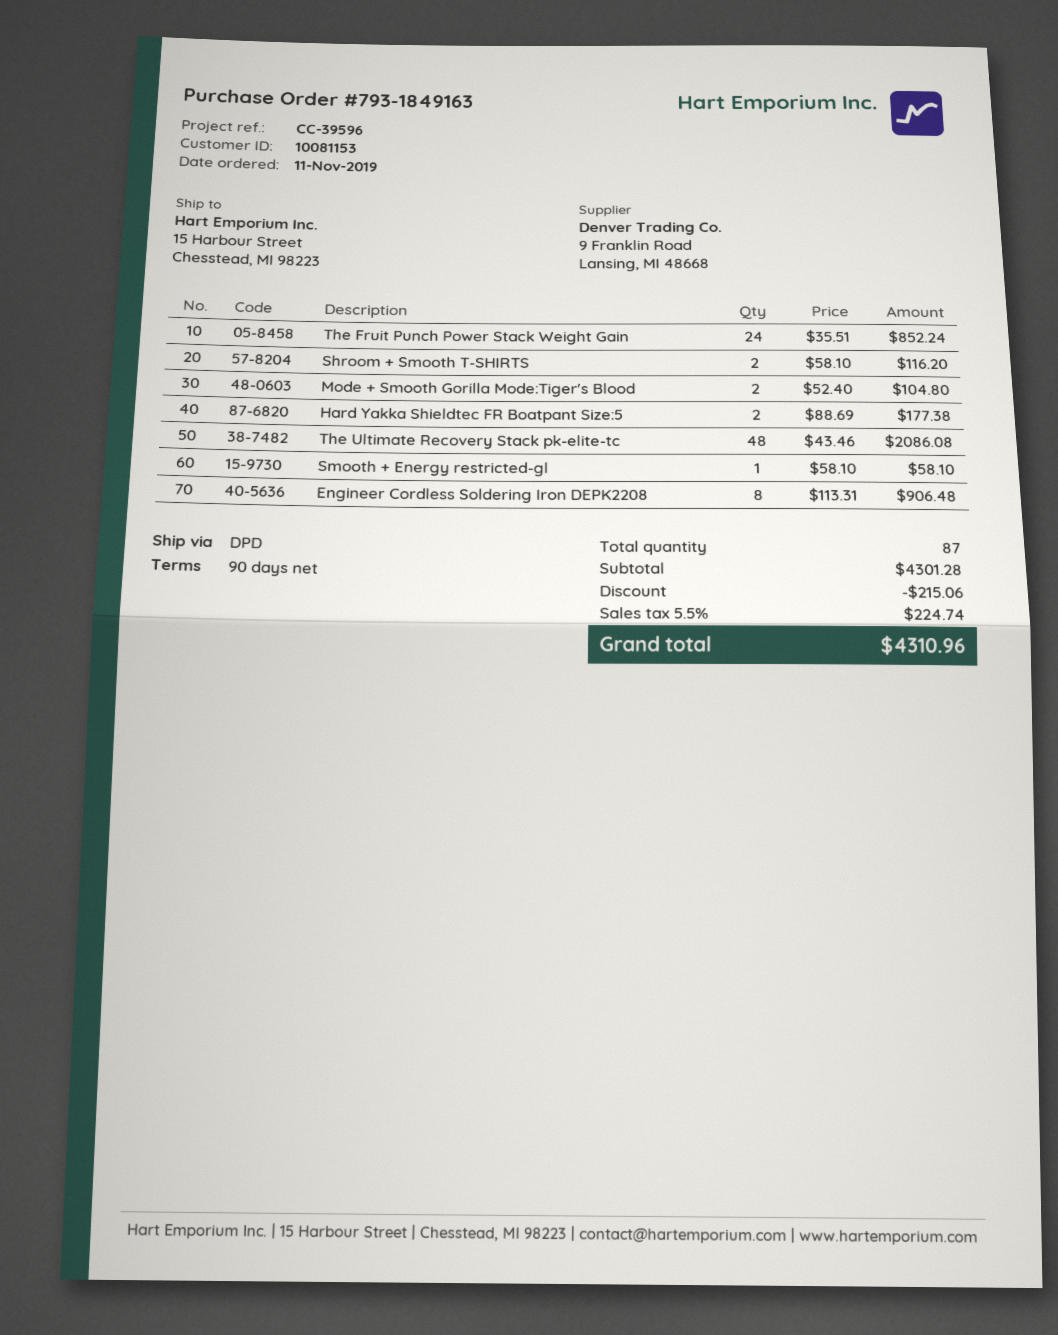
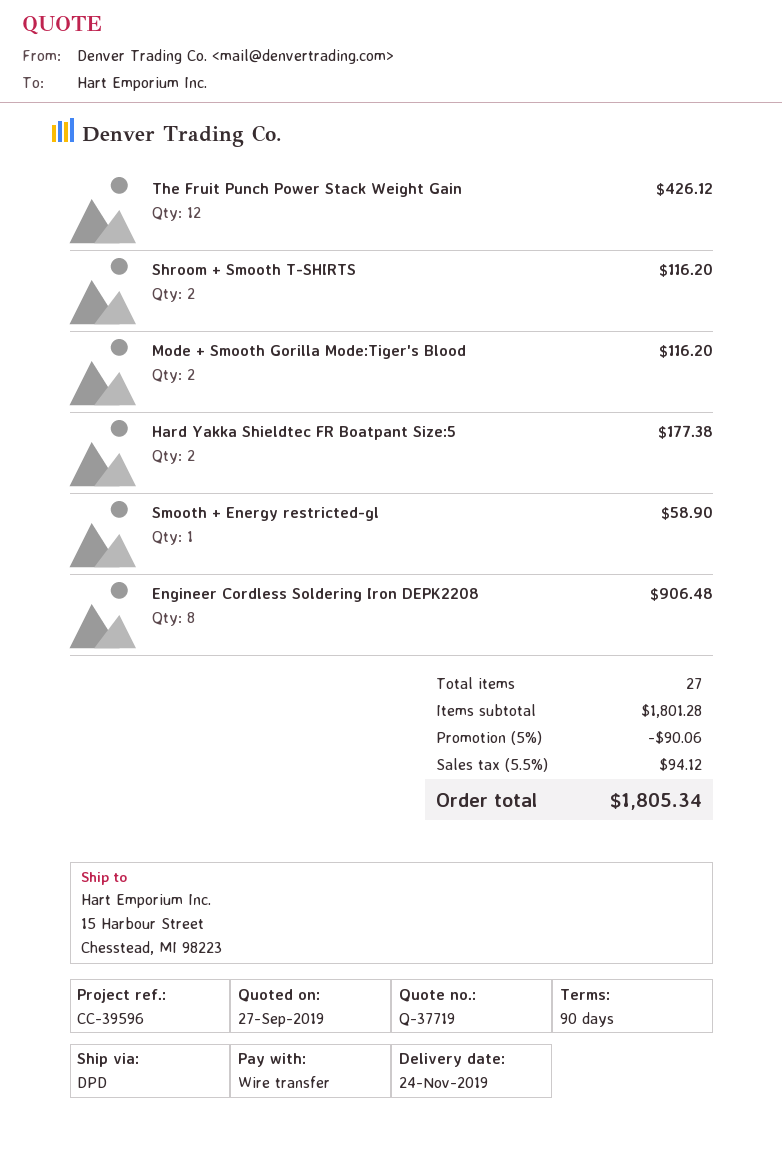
The Fruit Punch Power Stack Weight Gain: 24 for 852.24 -> 12 for 426.12
Mode + Smooth Gorilla Mode:Tiger's Blood: 2 for 104.80 -> 2 for 116.20
The Ultimate Recovery Stack pk-elite-tc: 48 for 2086.08 -> none
Smooth + Energy restricted-gl: 1 for 58.10 -> 1 for 58.90
total quantity: 87 -> 27
subtotal: 4301.28 -> 1801.28
discount: 215.06 -> 90.06
tax: 5.5% = 224.74 -> 5.5% = 94.12
total: 4310.96 -> 1805.34

